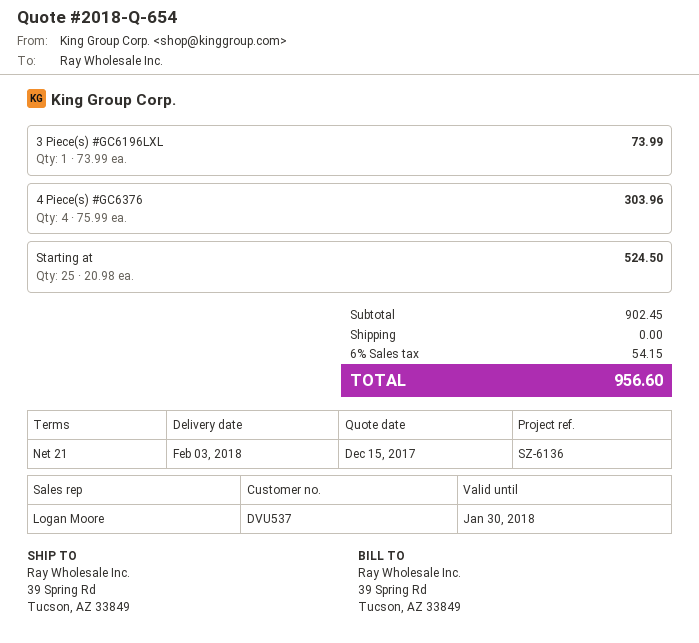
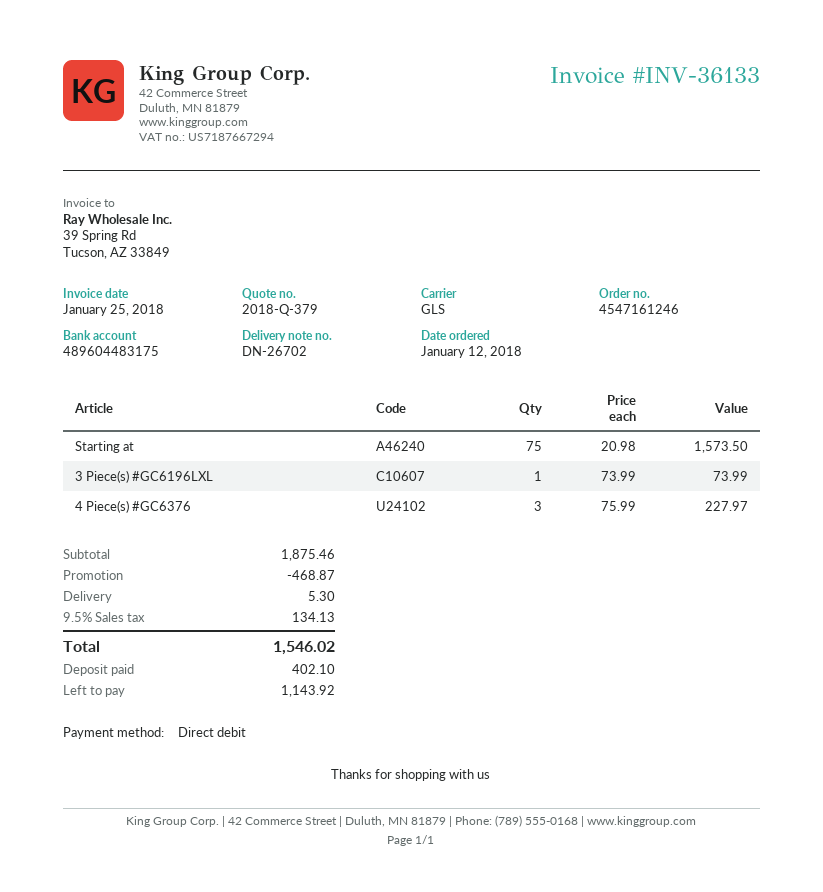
quote number: 2018-Q-654 -> 2018-Q-379
4 Piece(s) #GC6376: 4 x 75.99 = 303.96 -> 3 x 75.99 = 227.97
Starting at: 25 x 20.98 = 524.50 -> 75 x 20.98 = 1573.50
subtotal: 902.45 -> 1875.46
discount: none -> 468.87
shipping: 0.00 -> 5.30
tax: 6% = 54.15 -> 9.5% = 134.13
total: 956.60 -> 1546.02

